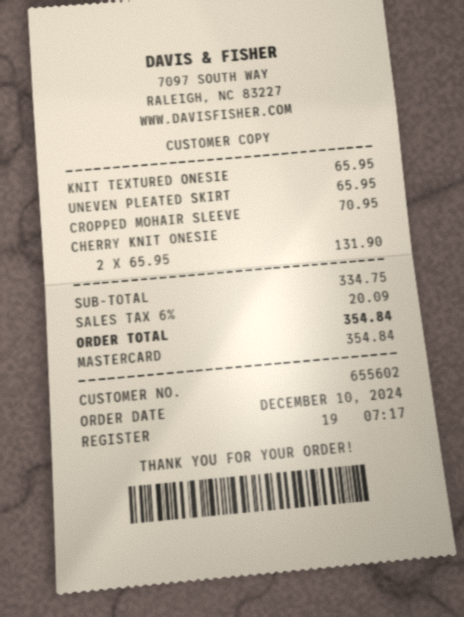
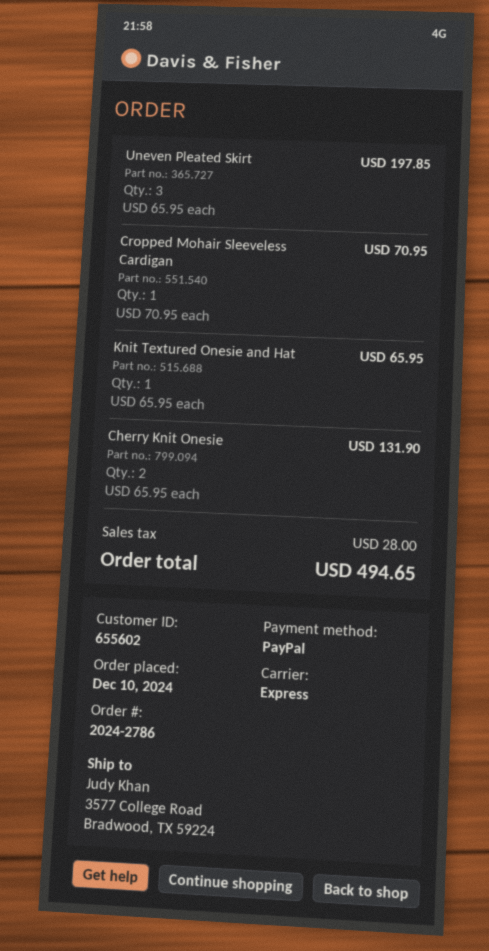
payment method: Mastercard -> PayPal
UNEVEN PLEATED SKIRT: 1 x 65.95 = 65.95 -> 3 x 65.95 = 197.85
tax: 20.09 -> 28.00
total: 354.84 -> 494.65

